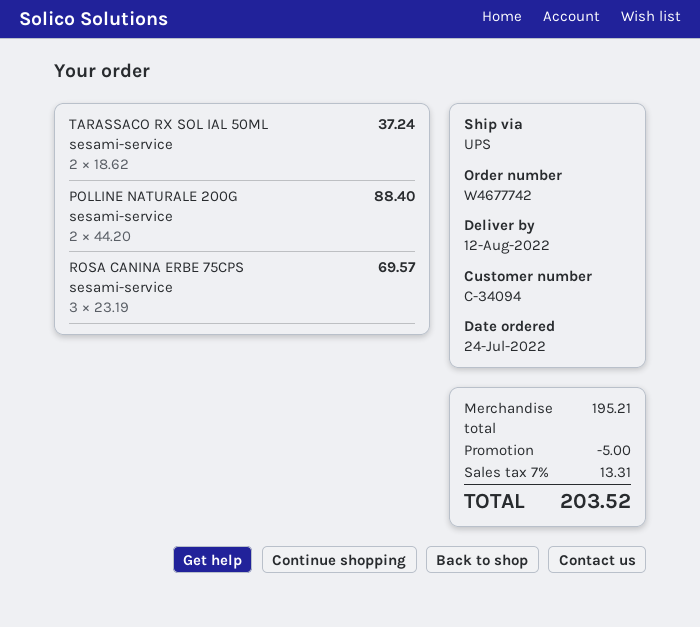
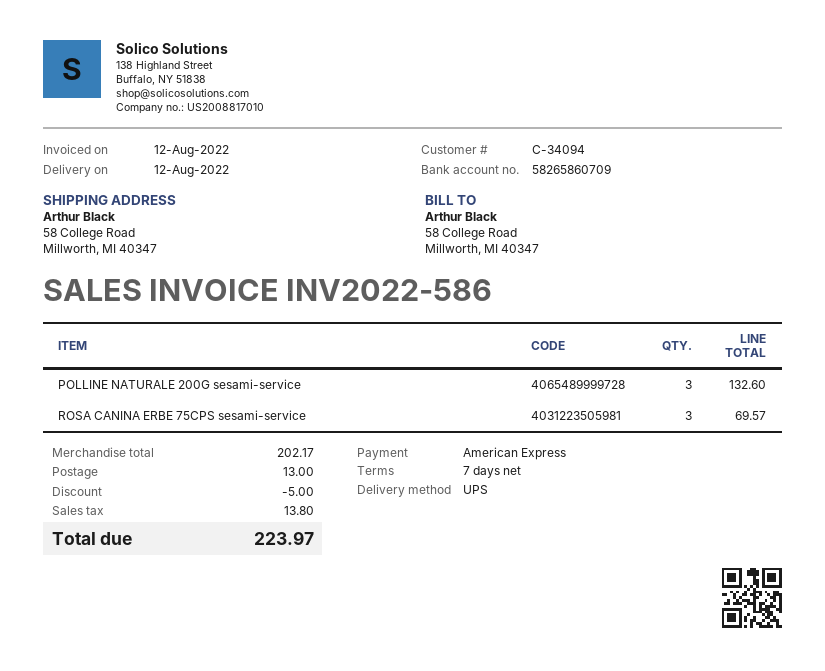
TARASSACO RX SOL IAL 50ML sesami-service: 2 for 37.24 -> none
POLLINE NATURALE 200G sesami-service: 2 for 88.40 -> 3 for 132.60
subtotal: 195.21 -> 202.17
shipping: none -> 13.00
tax: 13.31 -> 13.80
total: 203.52 -> 223.97

